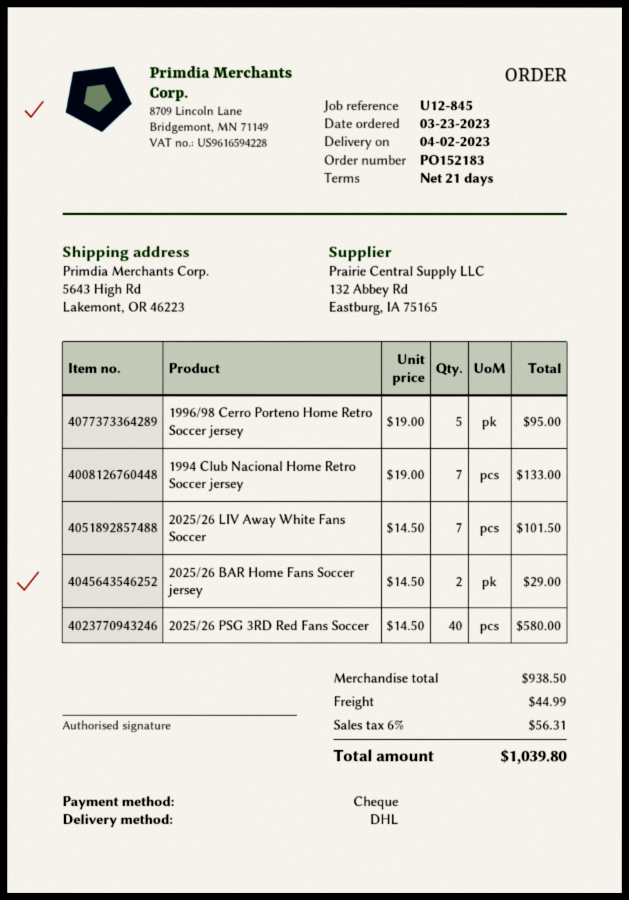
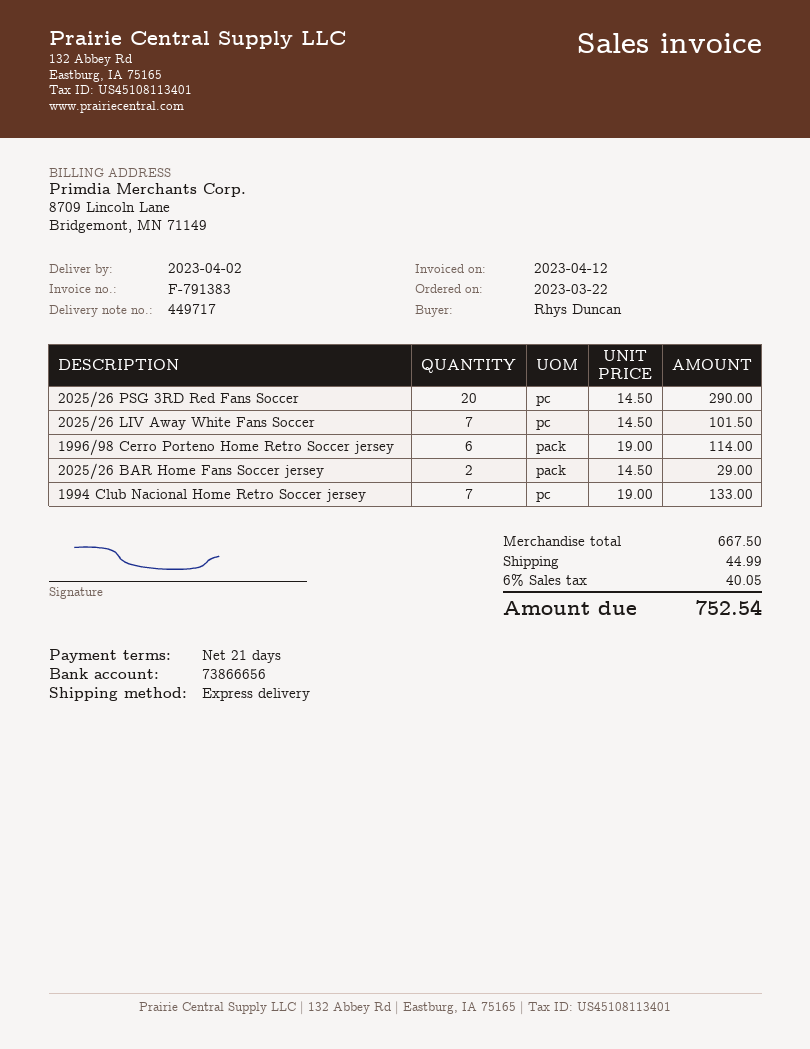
order date: 2023-03-23 -> 2023-03-22
shipping method: DHL -> express
1996/98 Cerro Porteno Home Retro Soccer jersey: 5 x 19.00 = 95.00 -> 6 x 19.00 = 114.00
2025/26 PSG 3RD Red Fans Soccer: 40 x 14.50 = 580.00 -> 20 x 14.50 = 290.00
subtotal: 938.50 -> 667.50
tax: 6% = 56.31 -> 6% = 40.05
total: 1039.80 -> 752.54

